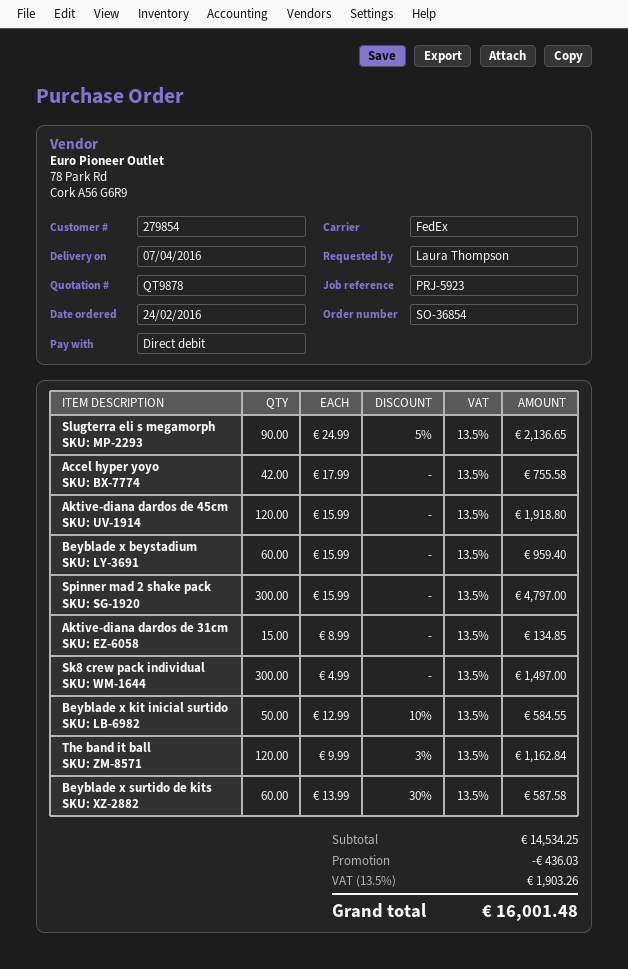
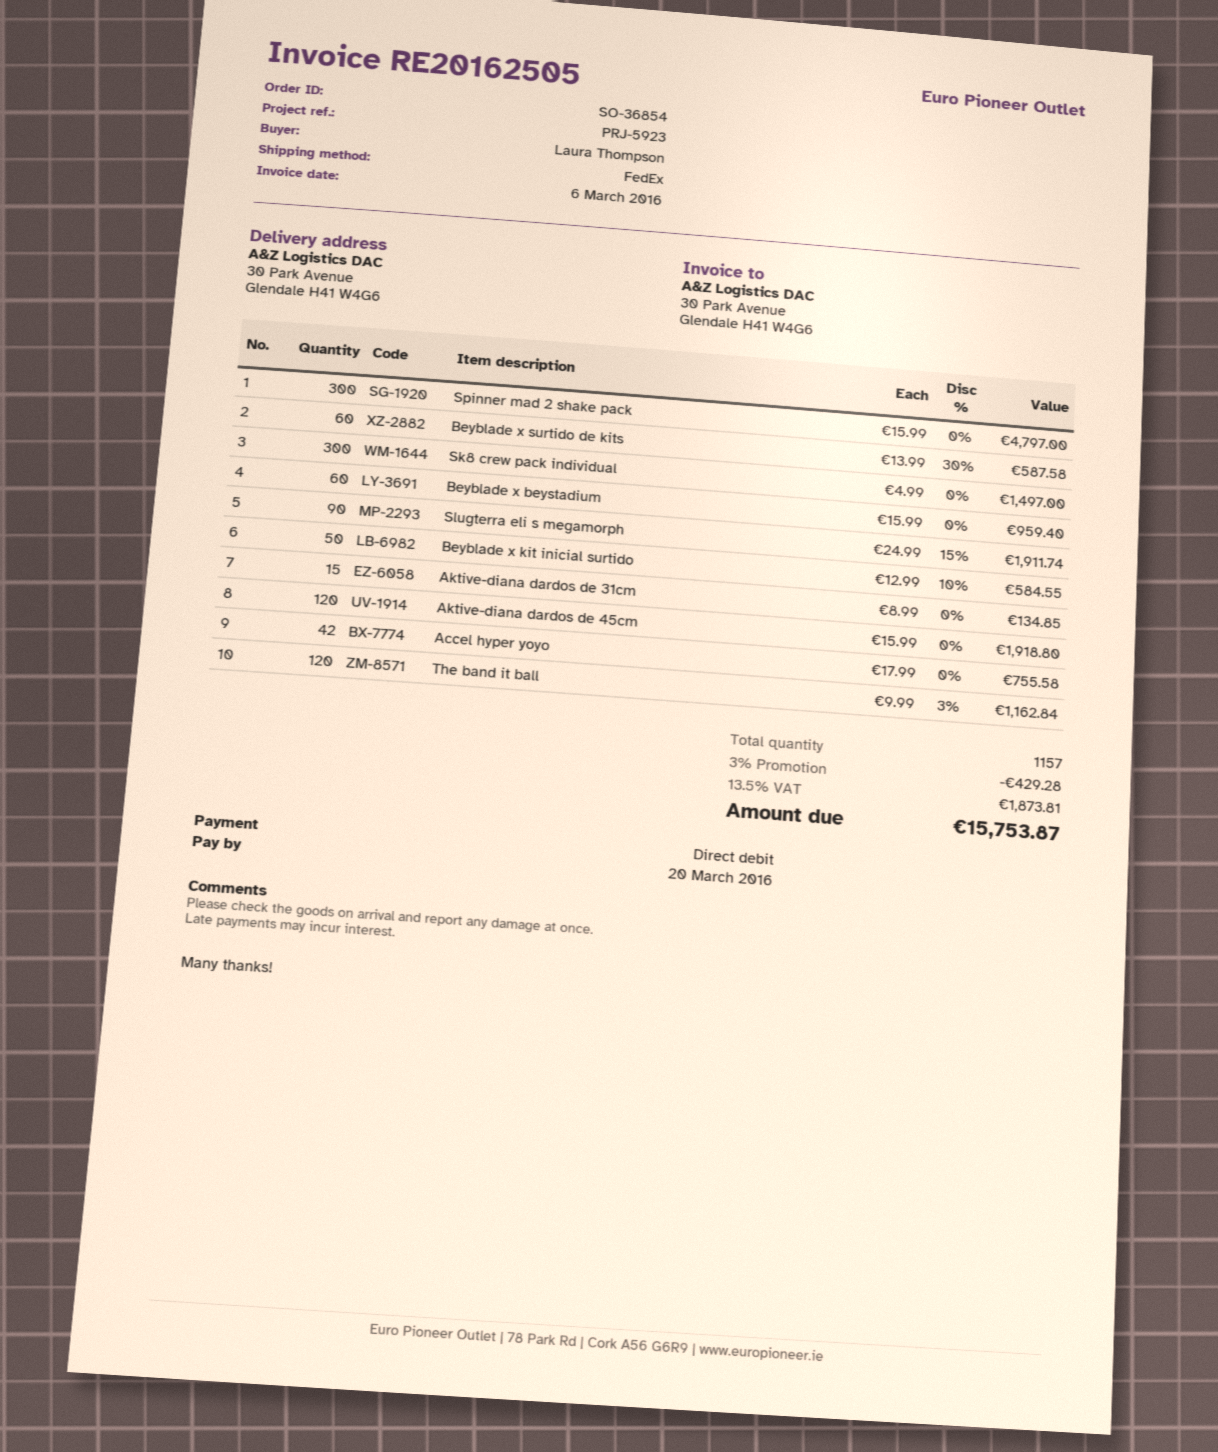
Slugterra eli s megamorph: 90 x 24.99 - 5% = 2136.65 -> 90 x 24.99 - 15% = 1911.74
discount: 436.03 -> 429.28
tax: 13.5% = 1903.26 -> 13.5% = 1873.81
total: 16001.48 -> 15753.87

